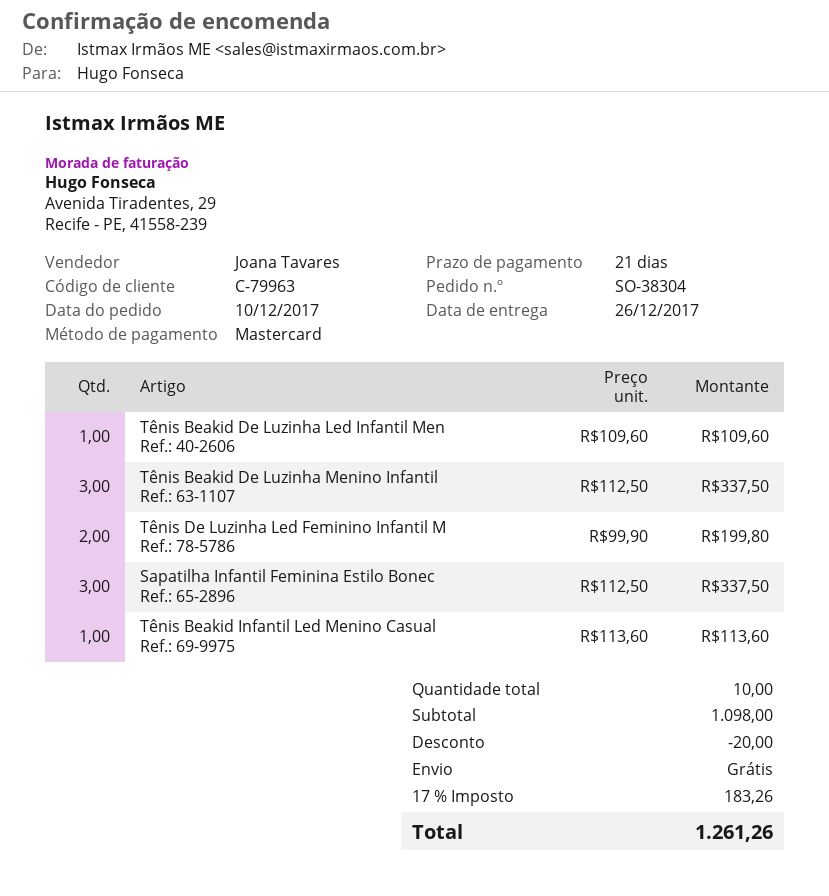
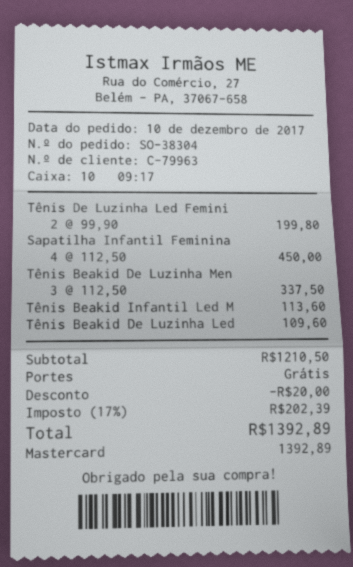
Sapatilha Infantil Feminina Estilo Bonec: 3 x 112.50 = 337.50 -> 4 x 112.50 = 450.00
subtotal: 1098.00 -> 1210.50
tax: 17% = 183.26 -> 17% = 202.39
total: 1261.26 -> 1392.89

